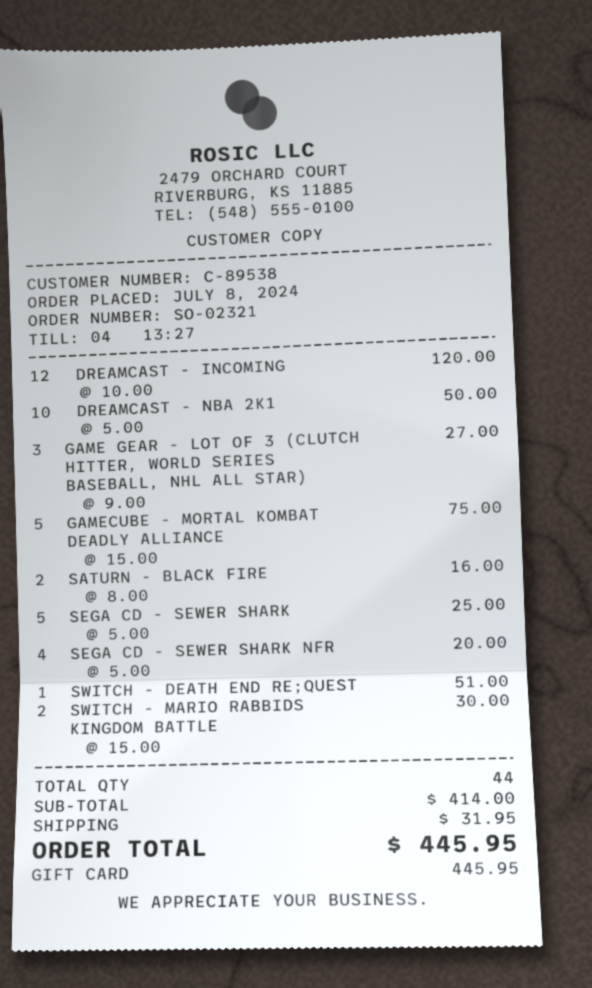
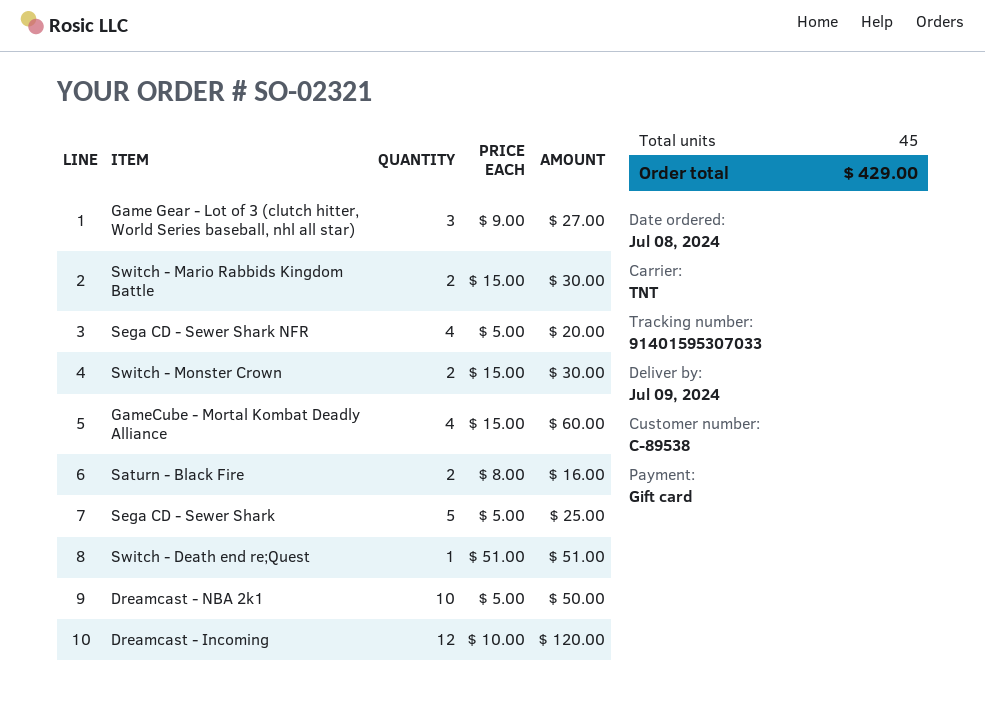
GAMECUBE - MORTAL KOMBAT DEADLY ALLIANCE: 5 x 15.00 = 75.00 -> 4 x 15.00 = 60.00
Switch - Monster Crown: none -> 2 x 15.00 = 30.00
total quantity: 44 -> 45
shipping: 31.95 -> none
total: 445.95 -> 429.00

